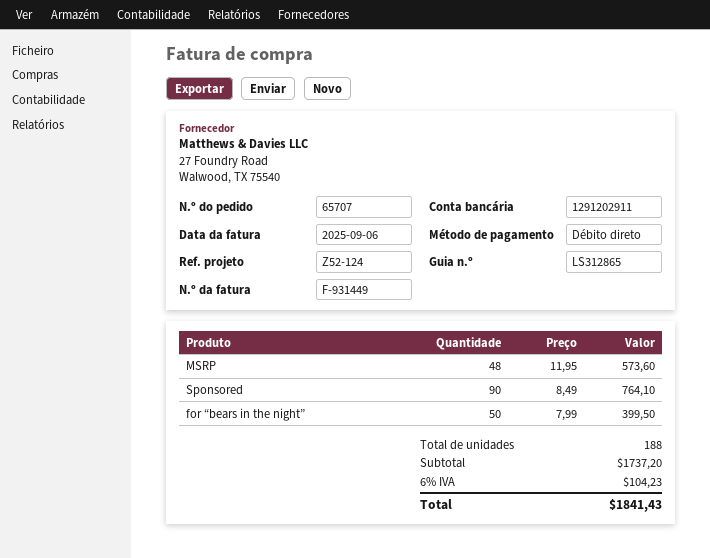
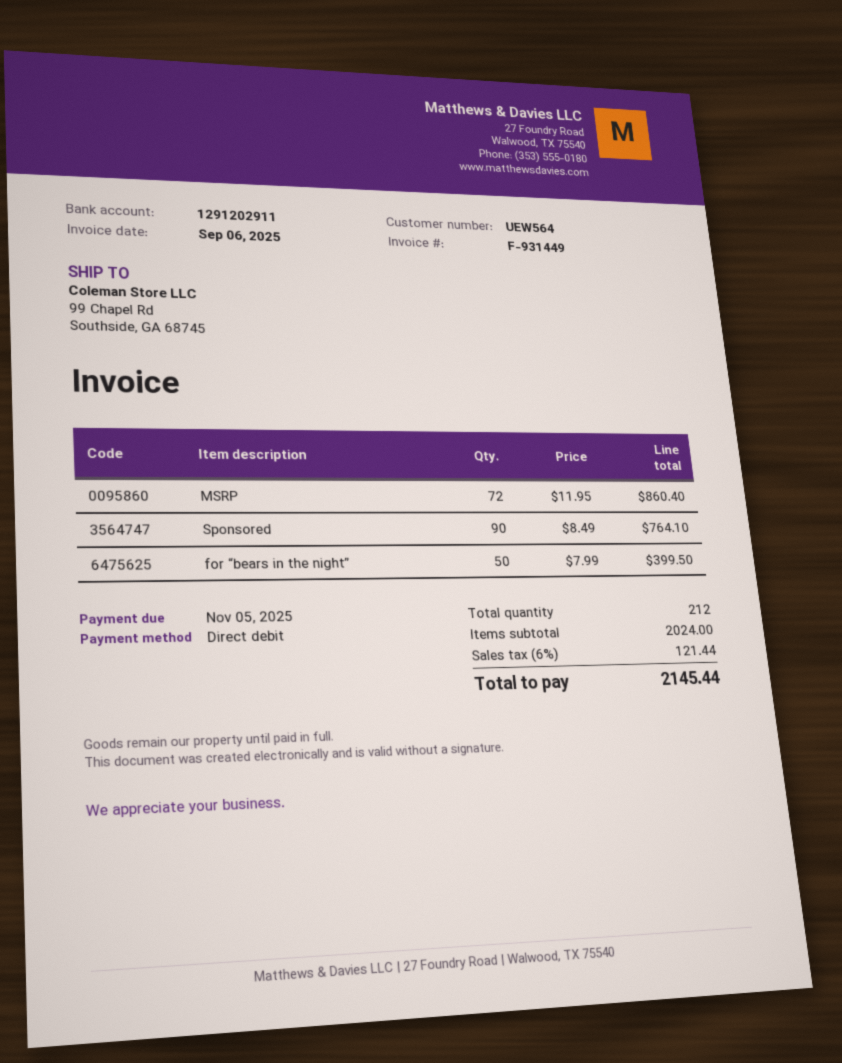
MSRP: 48 x 11.95 = 573.60 -> 72 x 11.95 = 860.40
total quantity: 188 -> 212
subtotal: 1737.20 -> 2024.00
tax: 6% = 104.23 -> 6% = 121.44
total: 1841.43 -> 2145.44

